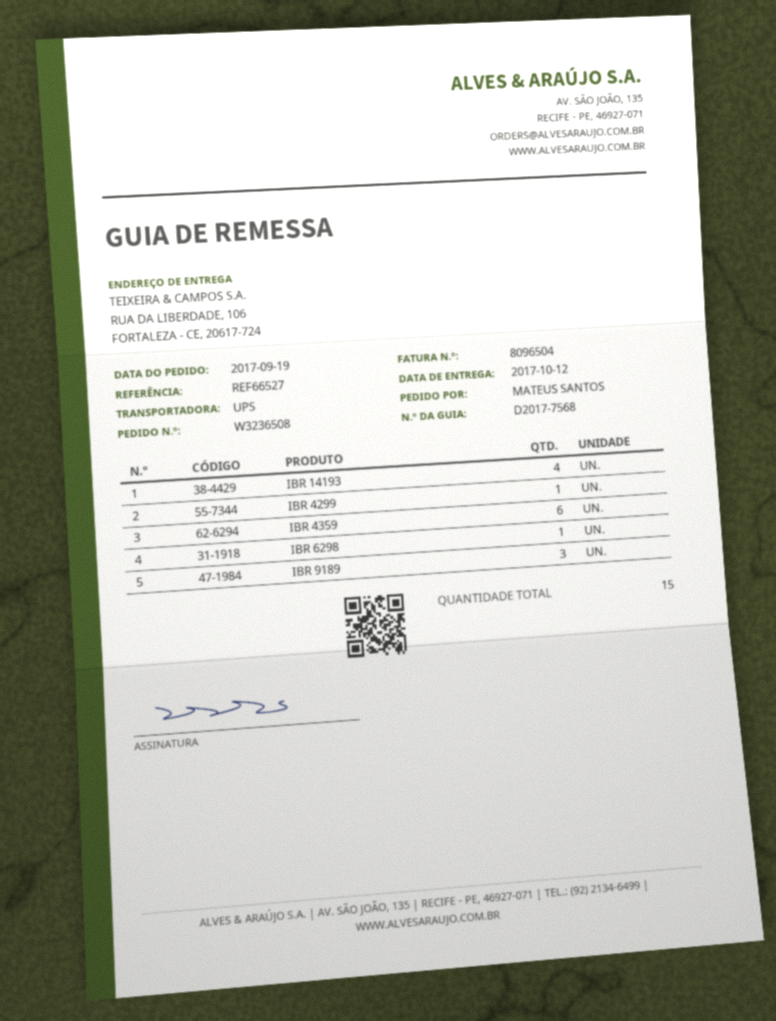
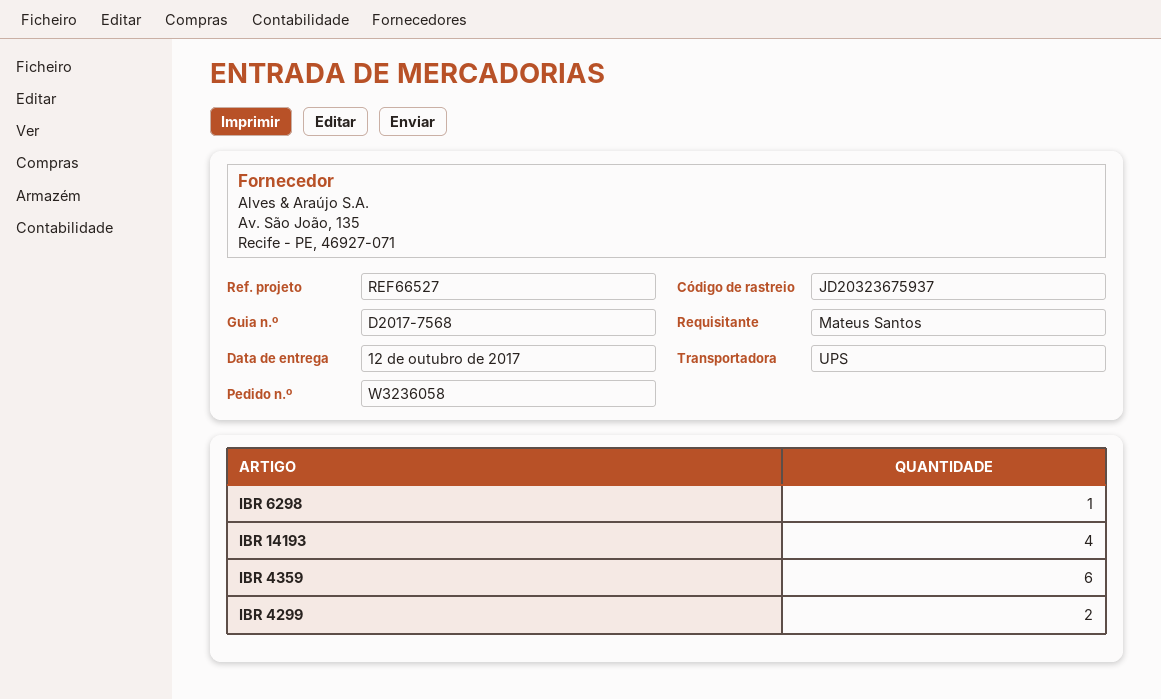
order number: W3236508 -> W3236058
IBR 4299: 1 -> 2
IBR 9189: 3 -> none

